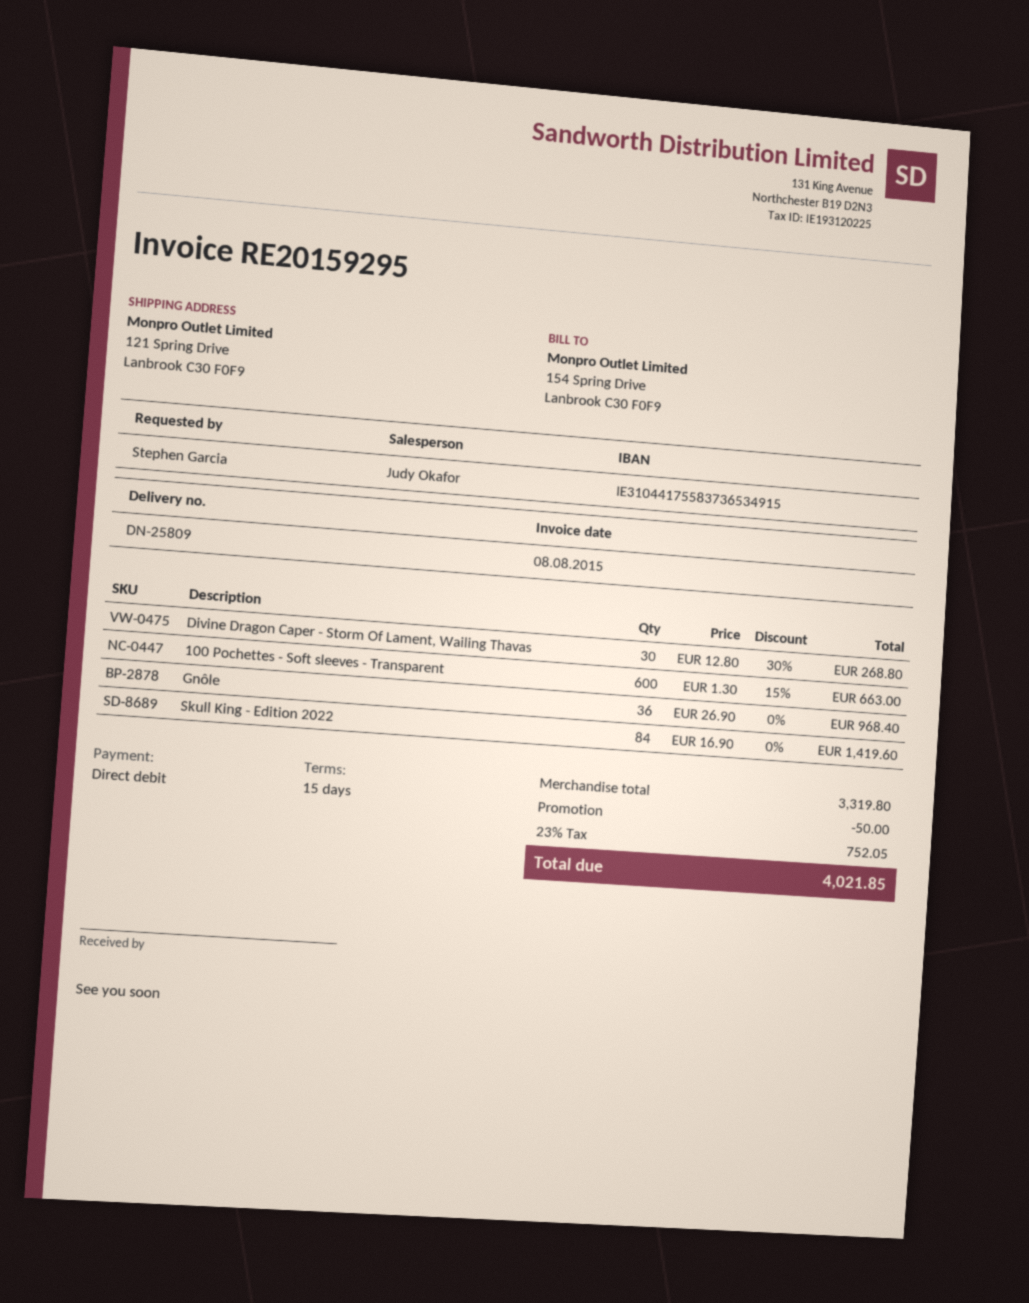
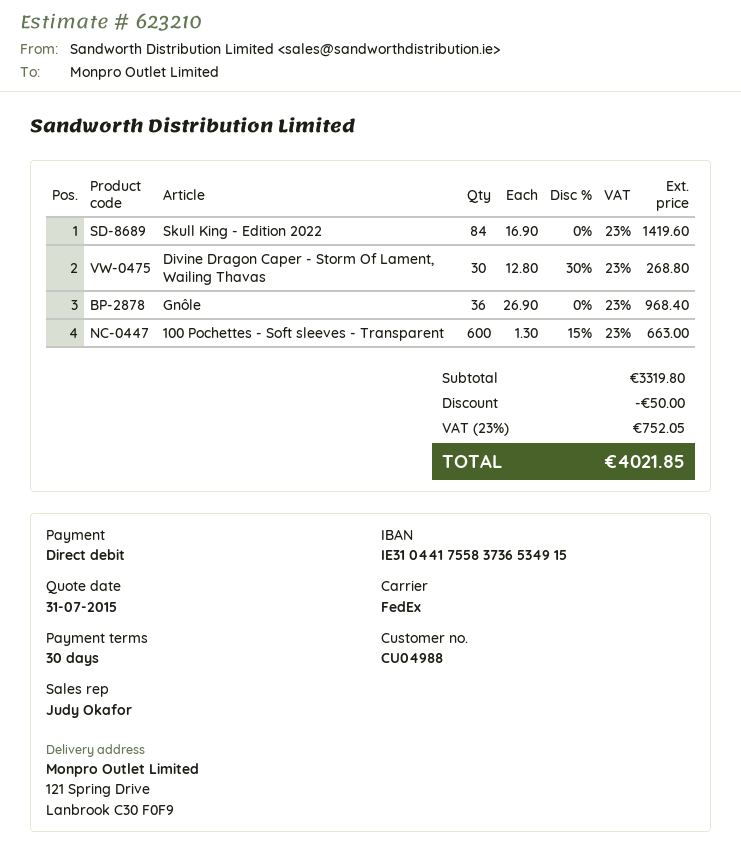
payment terms: 15 days -> 30 days

